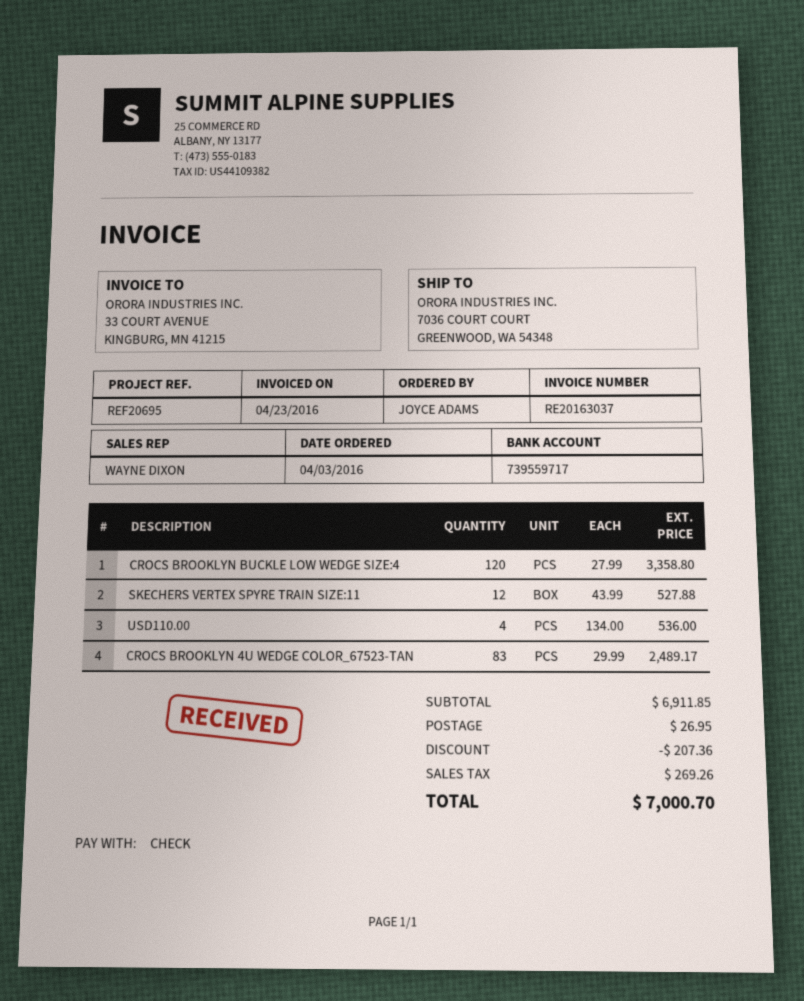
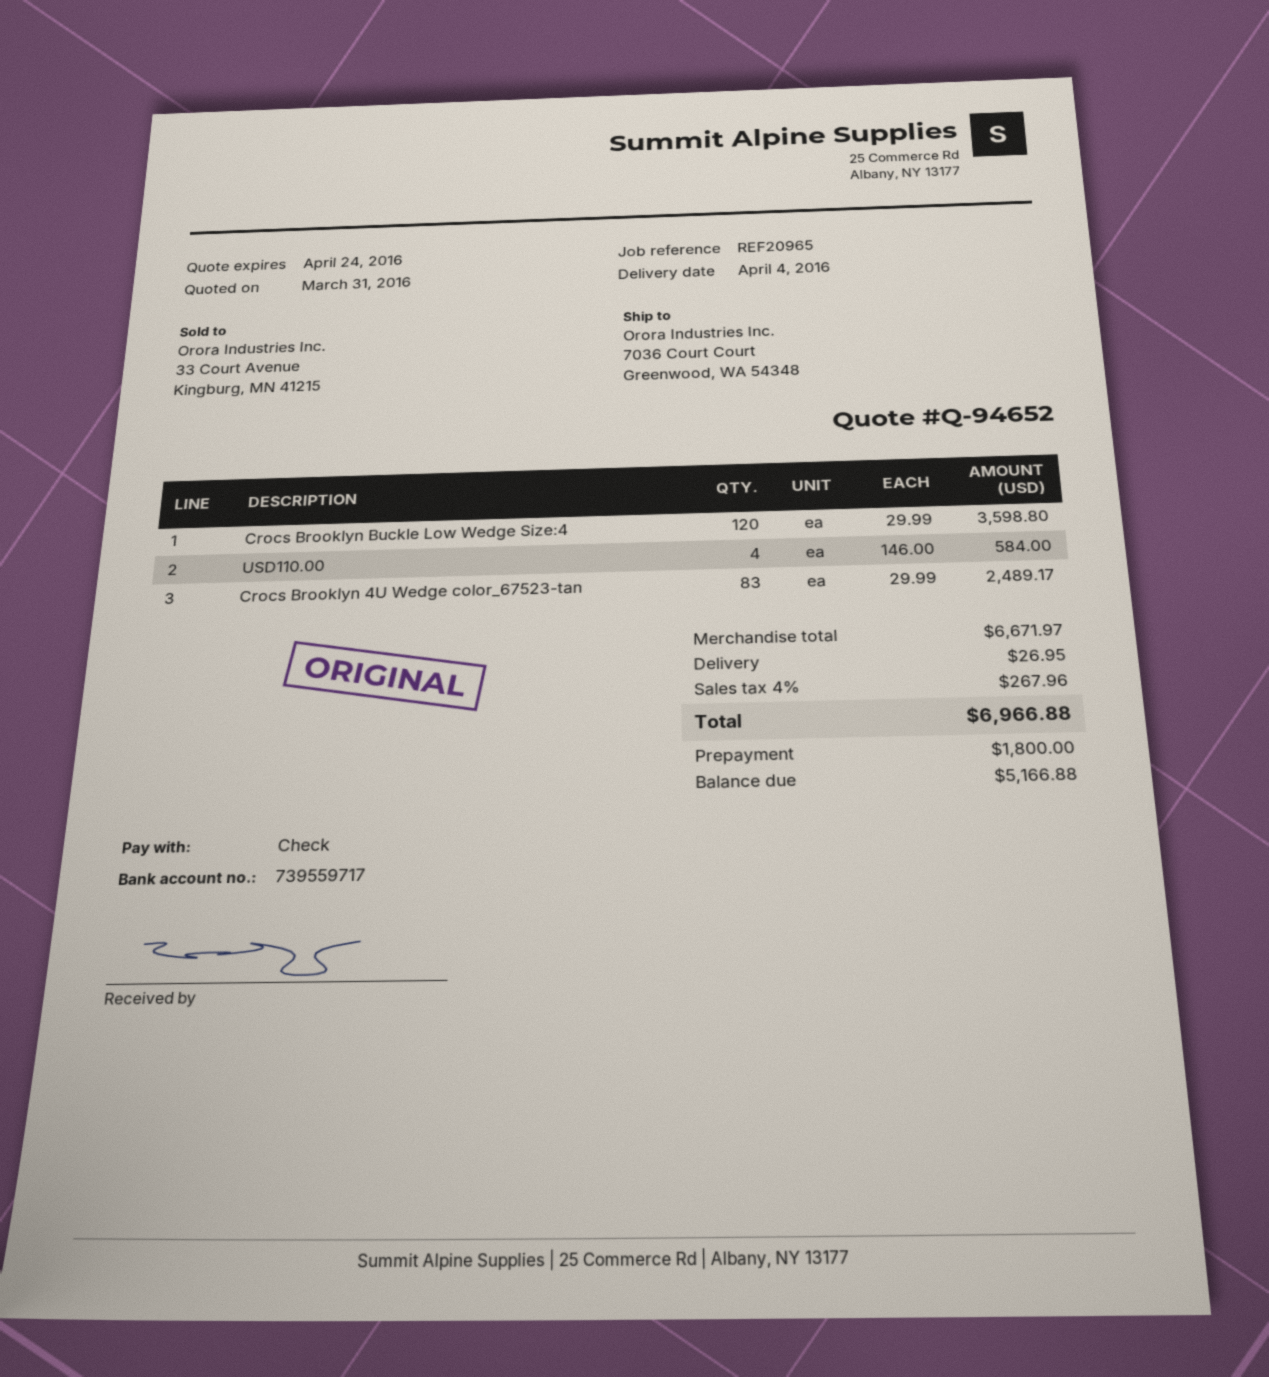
reference: REF20695 -> REF20965
CROCS BROOKLYN BUCKLE LOW WEDGE SIZE:4: 120 x 27.99 = 3358.80 -> 120 x 29.99 = 3598.80
SKECHERS VERTEX SPYRE TRAIN SIZE:11: 12 x 43.99 = 527.88 -> none
USD110.00: 4 x 134.00 = 536.00 -> 4 x 146.00 = 584.00
subtotal: 6911.85 -> 6671.97
discount: 207.36 -> none
tax: 269.26 -> 267.96
total: 7000.70 -> 6966.88

